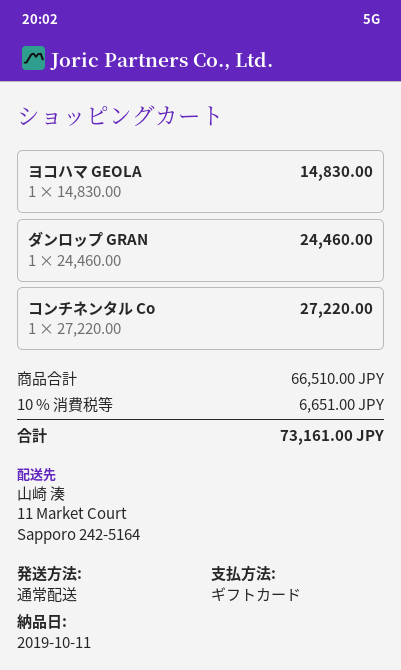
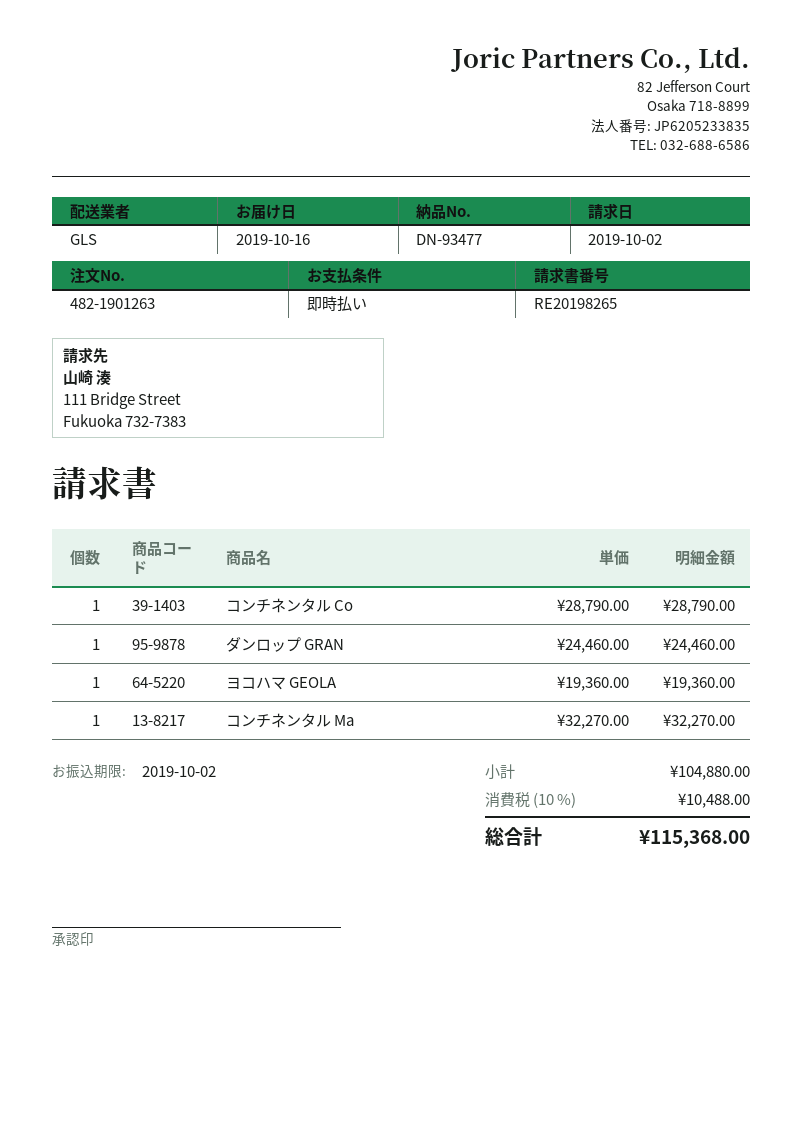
delivery date: 2019-10-11 -> 2019-10-16
shipping method: standard -> GLS
ヨコハマ GEOLA: 1 x 14830.00 = 14830.00 -> 1 x 19360.00 = 19360.00
コンチネンタル Co: 1 x 27220.00 = 27220.00 -> 1 x 28790.00 = 28790.00
コンチネンタル Ma: none -> 1 x 32270.00 = 32270.00
subtotal: 66510.00 -> 104880.00
tax: 10% = 6651.00 -> 10% = 10488.00
total: 73161.00 -> 115368.00

